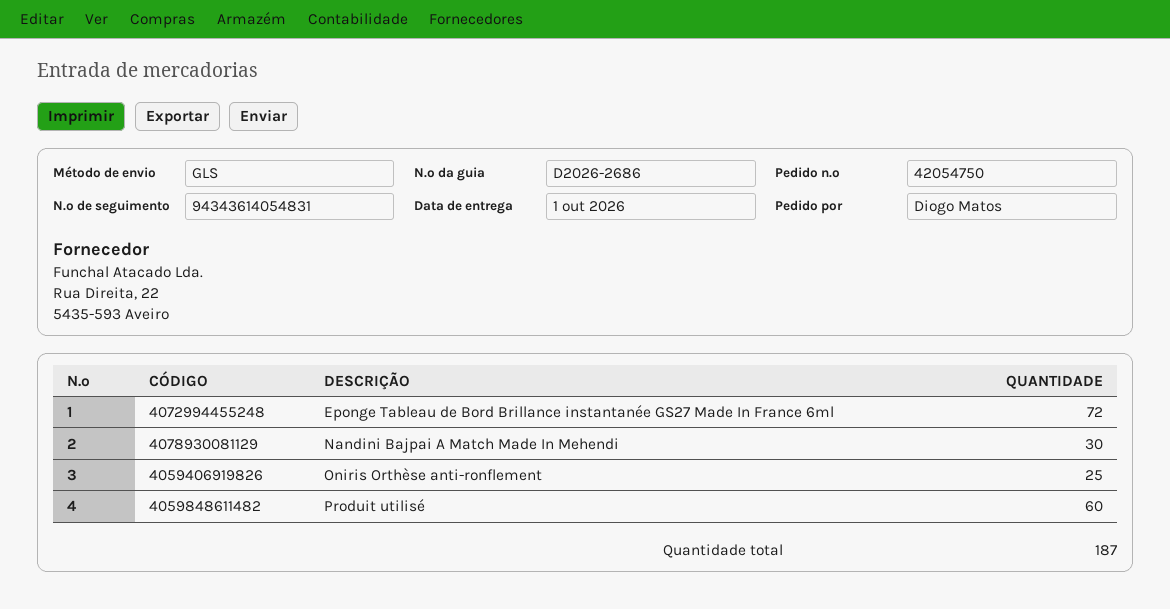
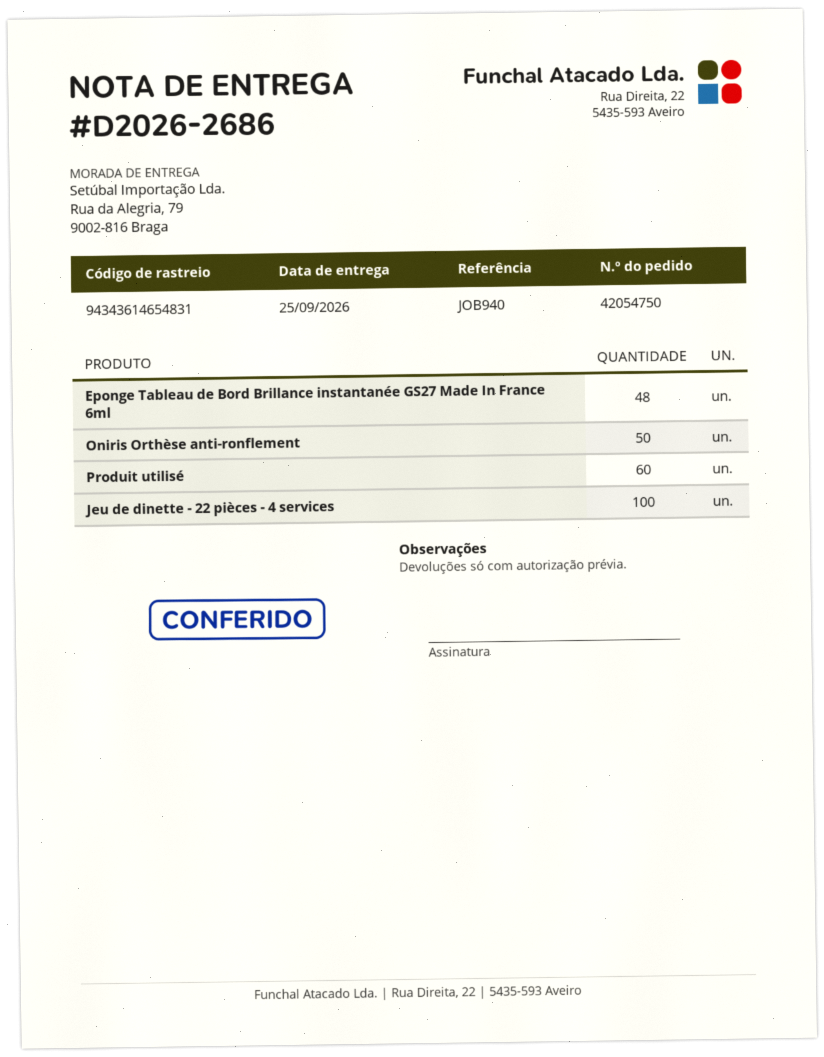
delivery date: 2026-10-01 -> 2026-09-25
tracking number: 94343614054831 -> 94343614654831
Eponge Tableau de Bord Brillance instantanée GS27 Made In France 6ml: 72 -> 48
Nandini Bajpai A Match Made In Mehendi: 30 -> none
Oniris Orthèse anti-ronflement: 25 -> 50
Jeu de dinette - 22 pièces - 4 services: none -> 100

